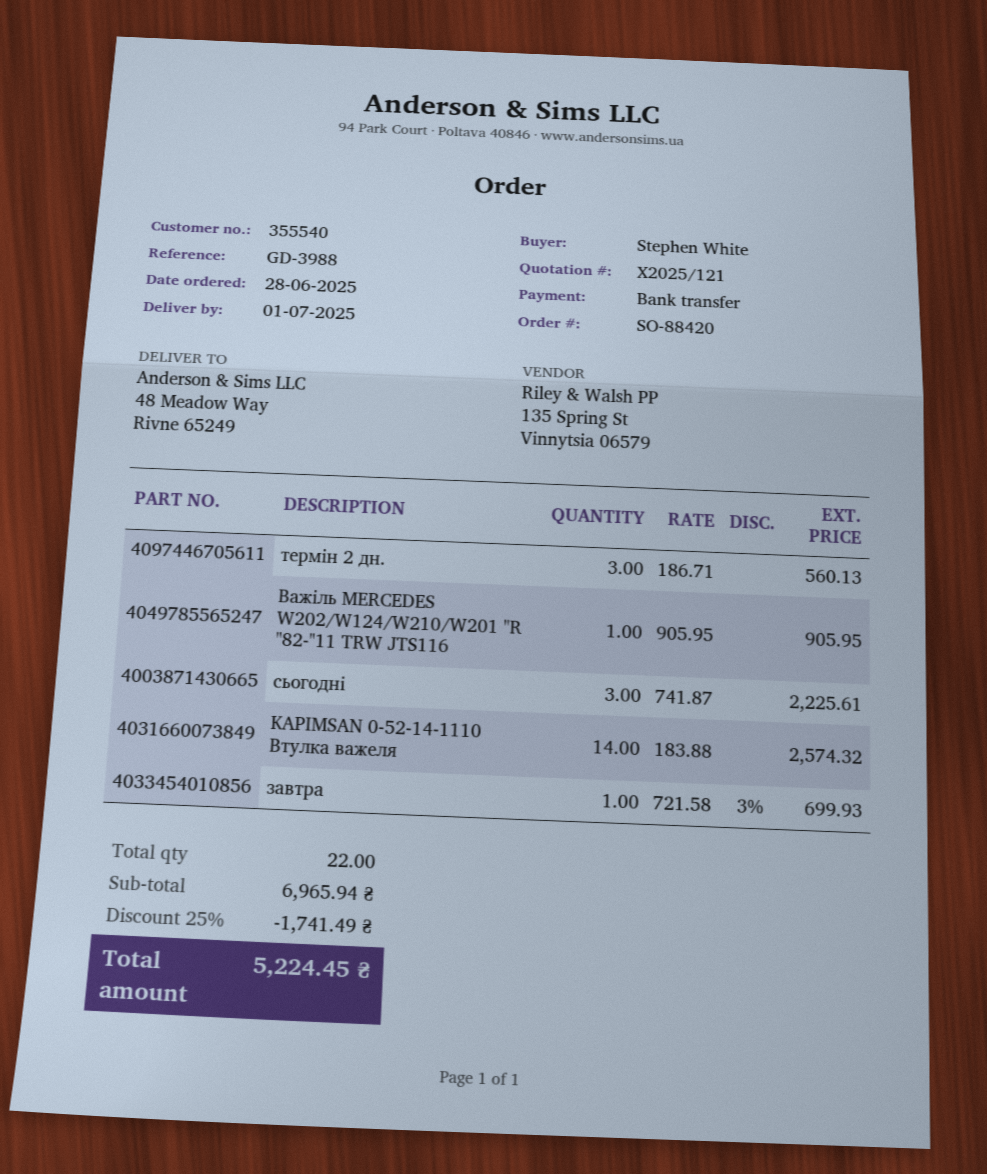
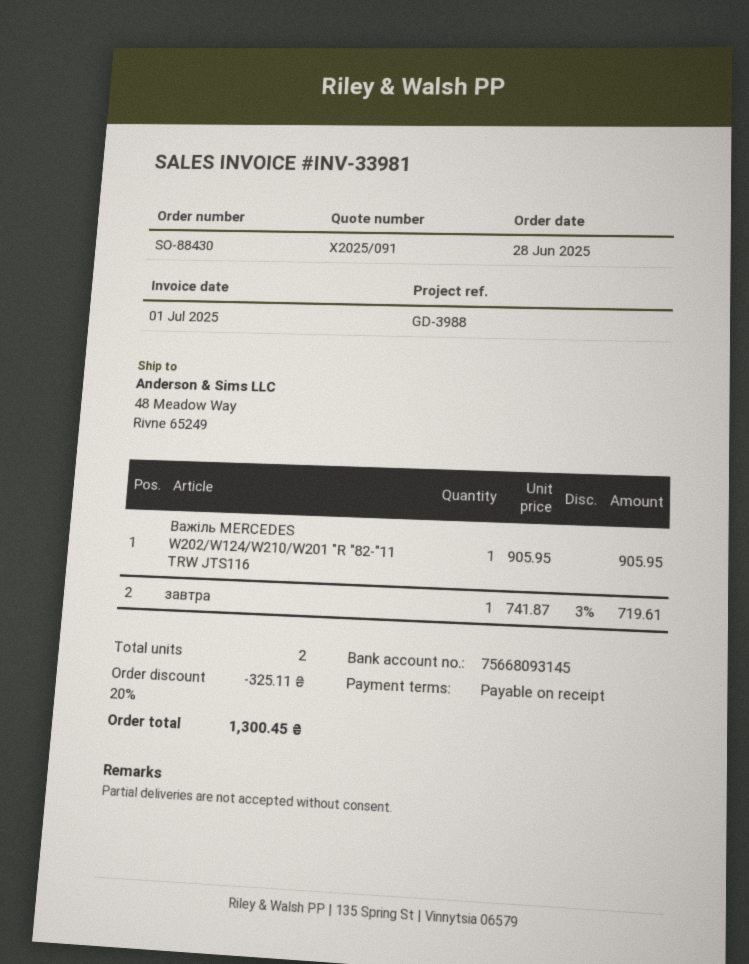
quote number: X2025/121 -> X2025/091
order number: SO-88420 -> SO-88430
термін 2 дн.: 3 x 186.71 = 560.13 -> none
сьогодні: 3 x 741.87 = 2225.61 -> none
KAPIMSAN 0-52-14-1110 Втулка важеля: 14 x 183.88 = 2574.32 -> none
завтра: 1 x 721.58 - 3% = 699.93 -> 1 x 741.87 - 3% = 719.61
total quantity: 22 -> 2
discount: 25% = 1741.49 -> 20% = 325.11
total: 5224.45 -> 1300.45

